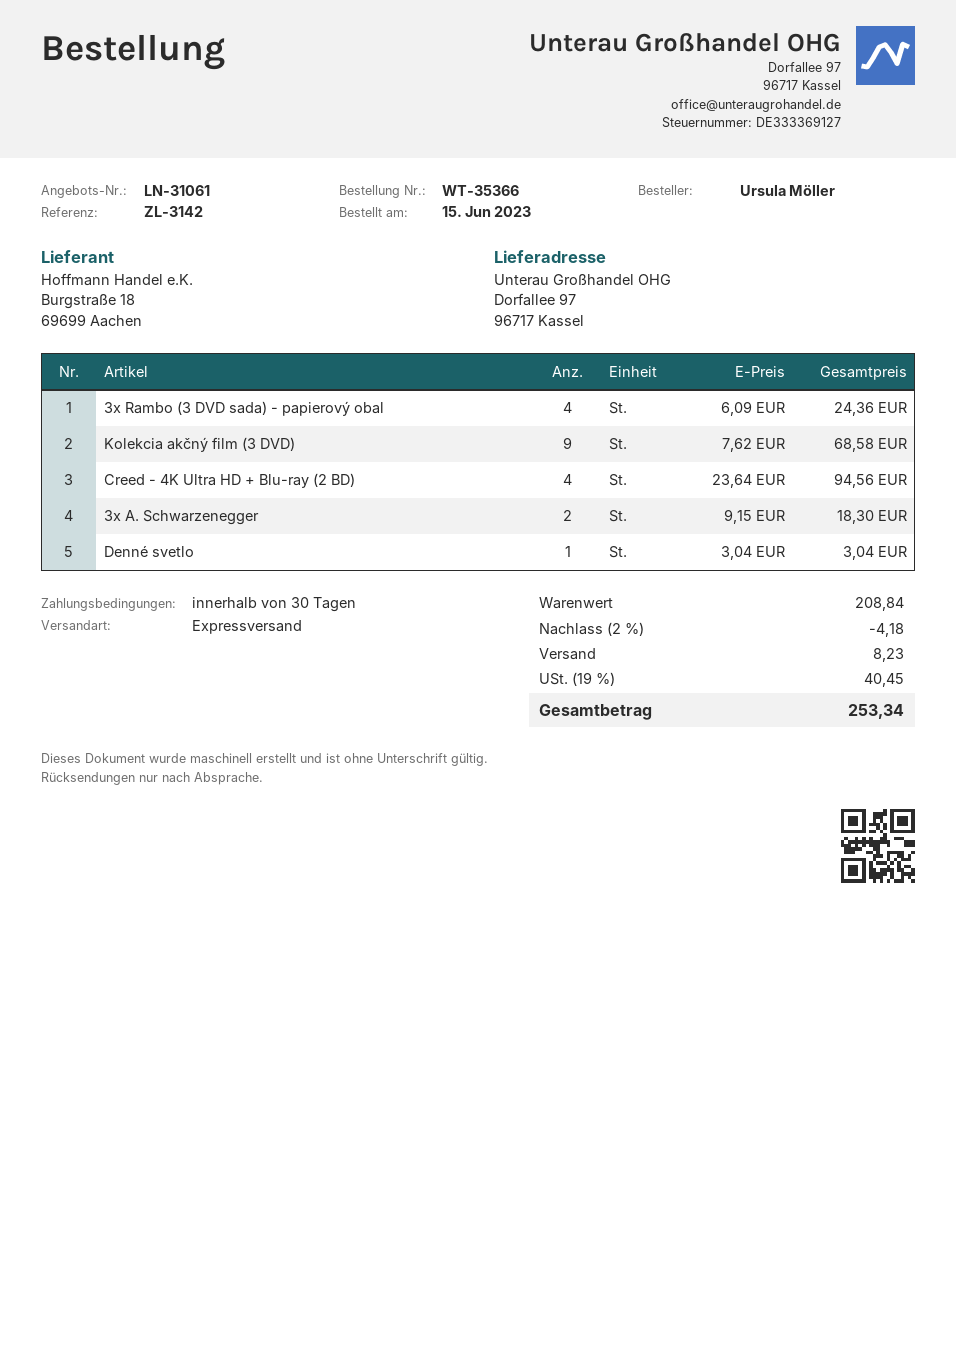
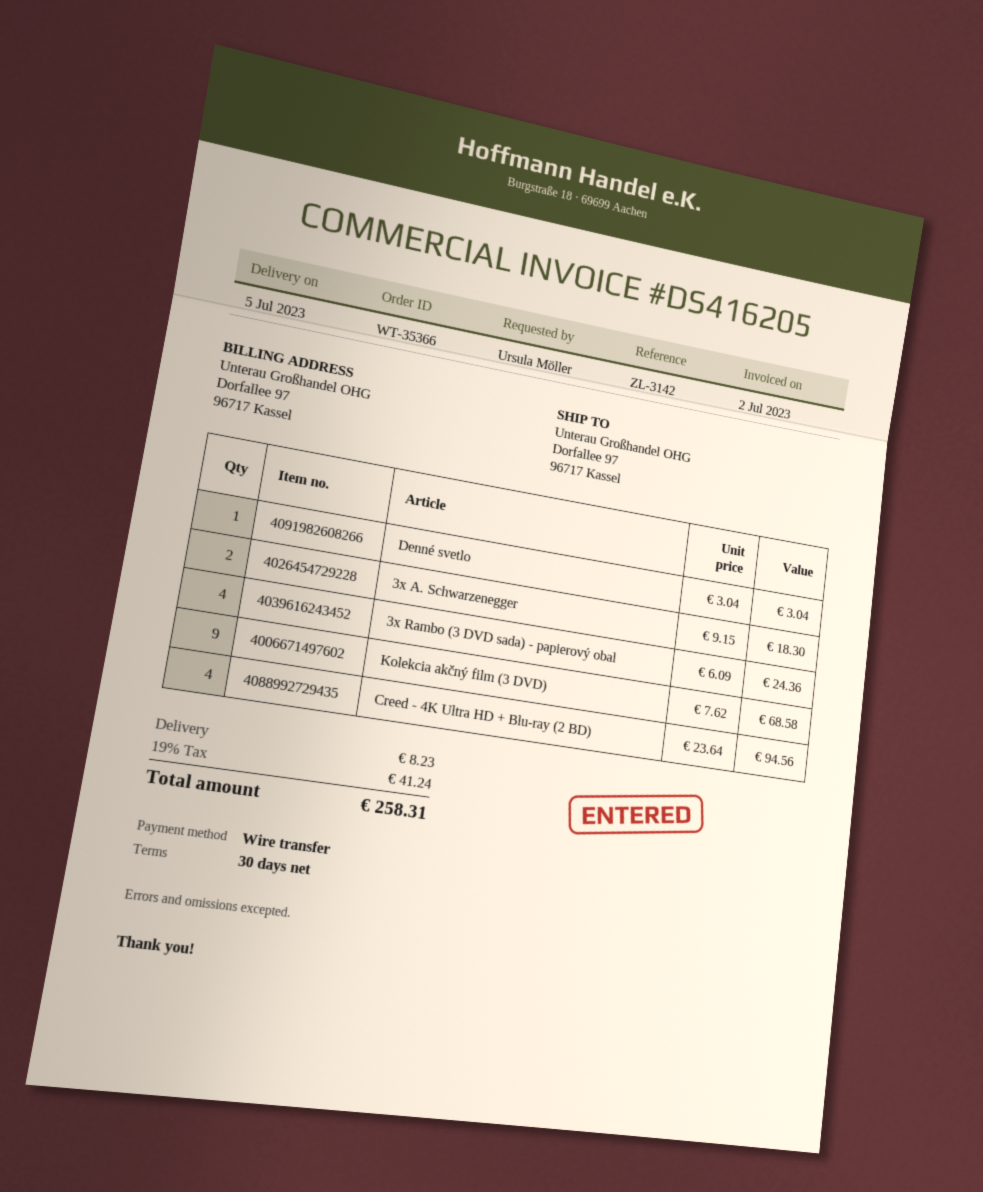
discount: 2% = 4.18 -> none
tax: 19% = 40.45 -> 19% = 41.24
total: 253.34 -> 258.31

